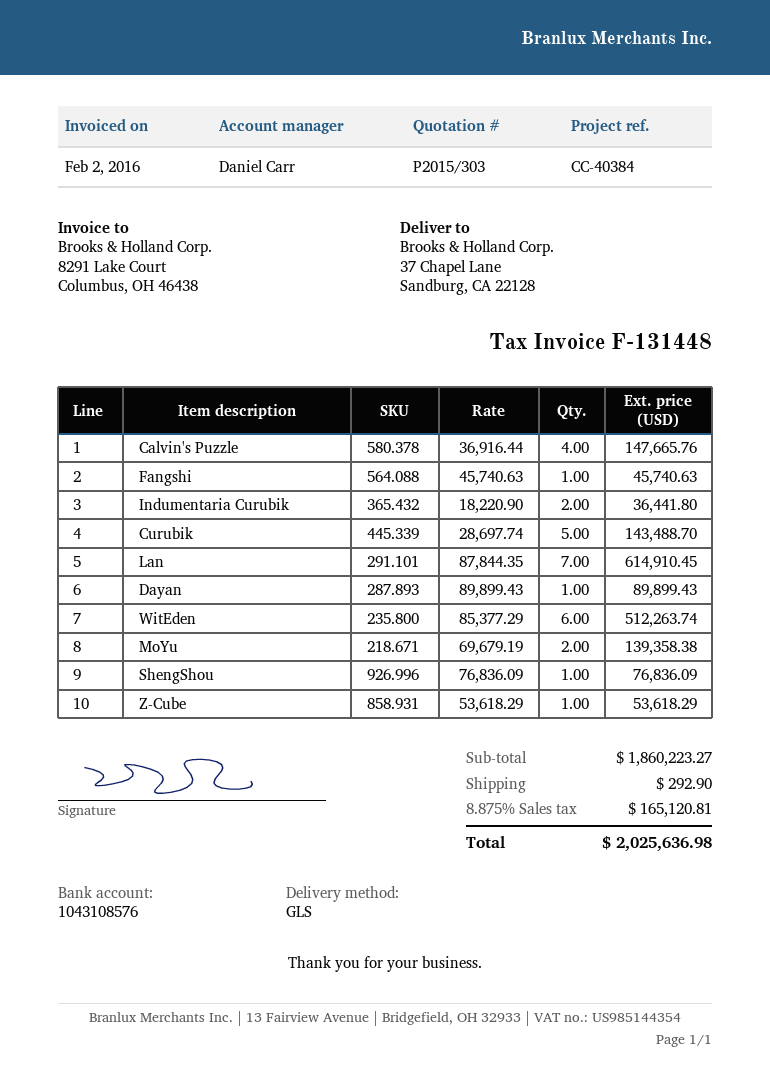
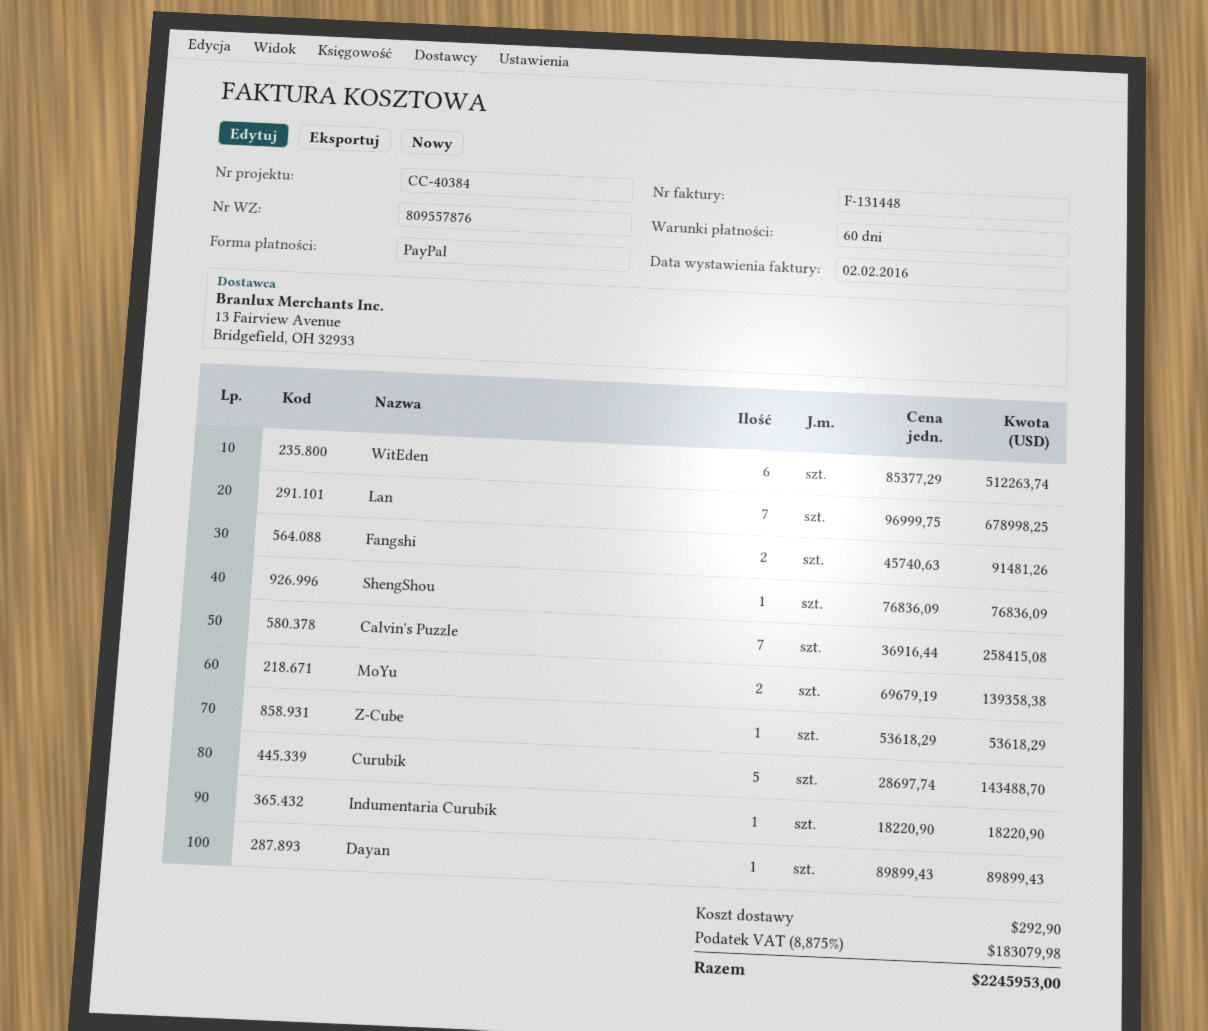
Calvin's Puzzle: 4 x 36916.44 = 147665.76 -> 7 x 36916.44 = 258415.08
Fangshi: 1 x 45740.63 = 45740.63 -> 2 x 45740.63 = 91481.26
Indumentaria Curubik: 2 x 18220.90 = 36441.80 -> 1 x 18220.90 = 18220.90
Lan: 7 x 87844.35 = 614910.45 -> 7 x 96999.75 = 678998.25
tax: 8.875% = 165120.81 -> 8.875% = 183079.98
total: 2025636.98 -> 2245953.00

